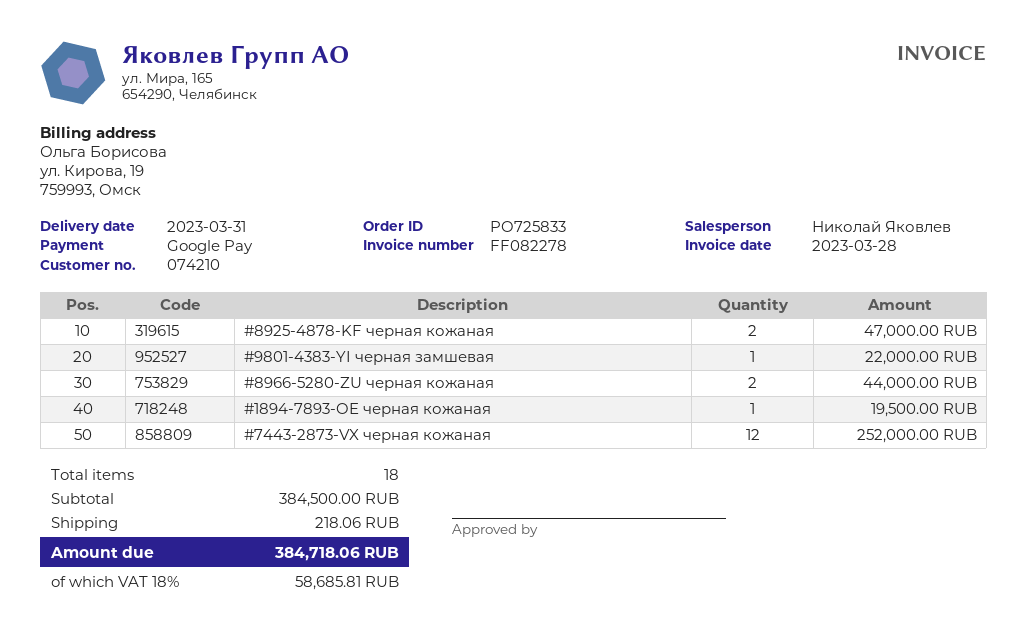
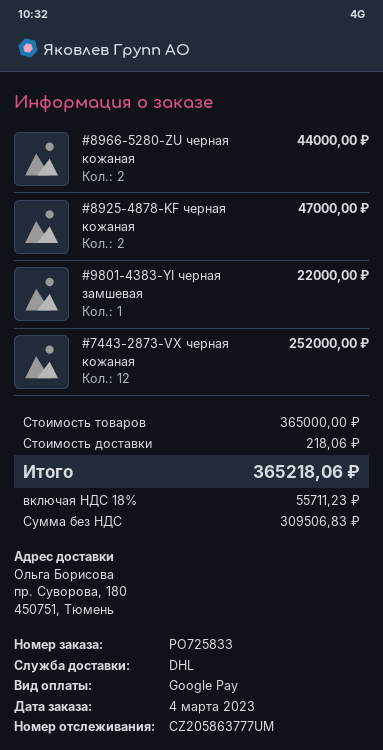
#1894-7893-OE черная кожаная: 1 for 19500.00 -> none
subtotal: 384500.00 -> 365000.00
tax: 18% = 58685.81 -> 18% = 55711.23
total: 384718.06 -> 365218.06

